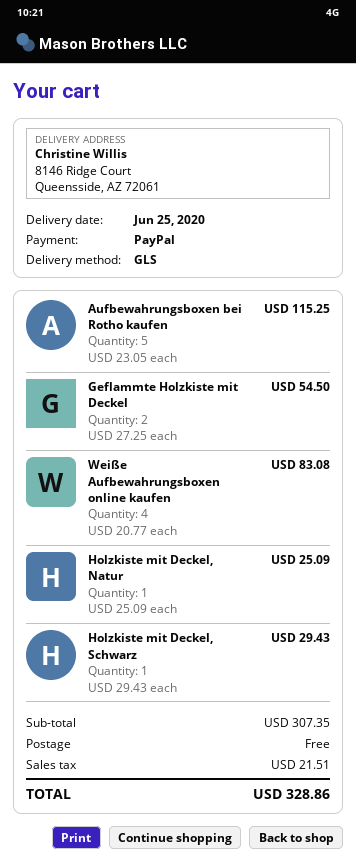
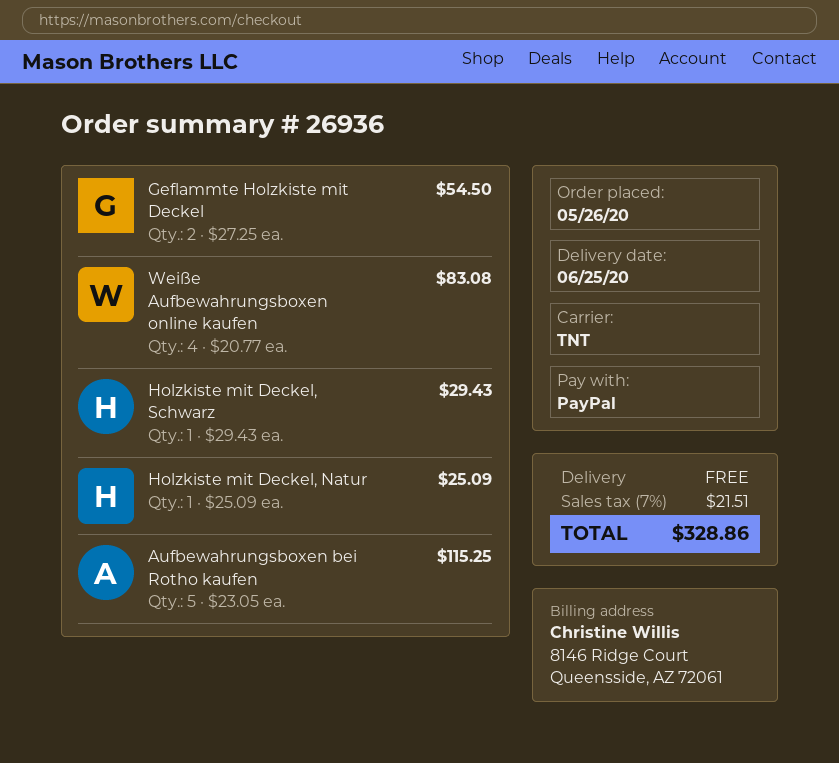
shipping method: GLS -> TNT

